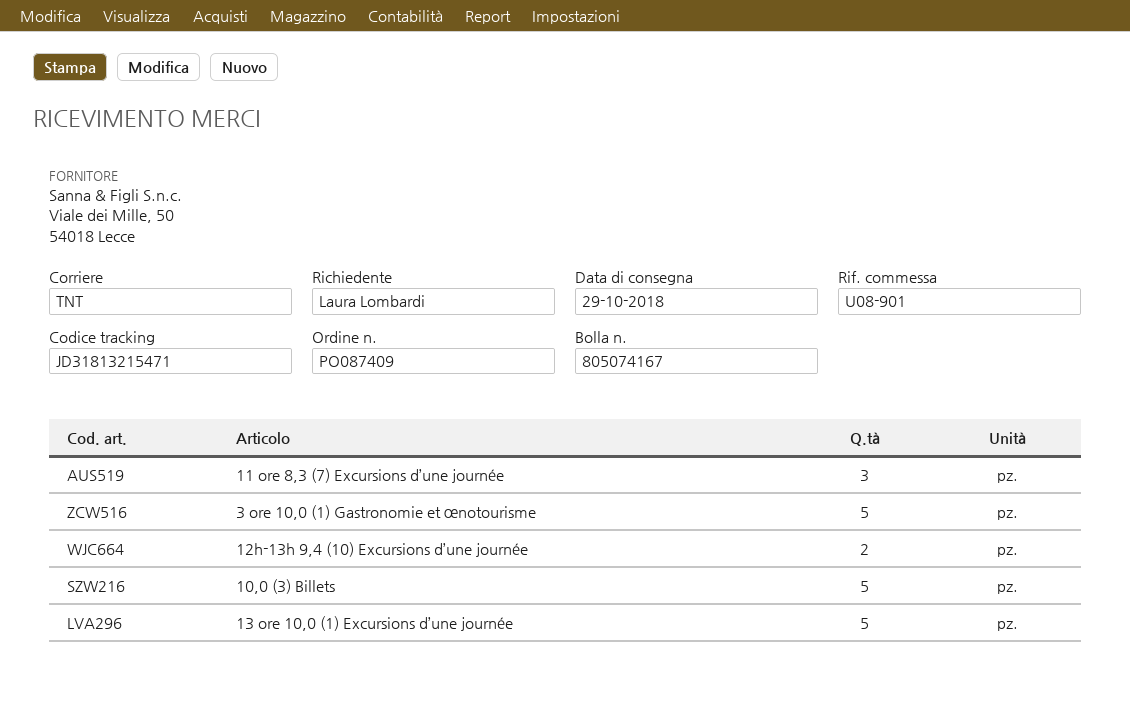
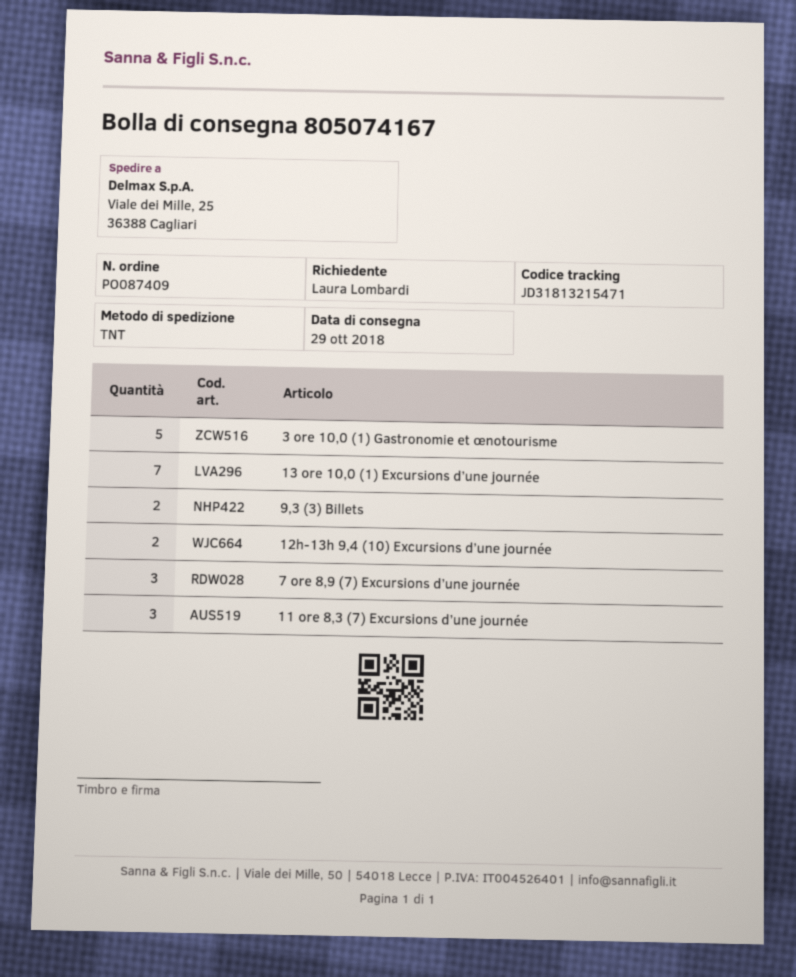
10,0 (3) Billets: 5 -> none
13 ore 10,0 (1) Excursions d’une journée: 5 -> 7
9,3 (3) Billets: none -> 2
7 ore 8,9 (7) Excursions d’une journée: none -> 3

